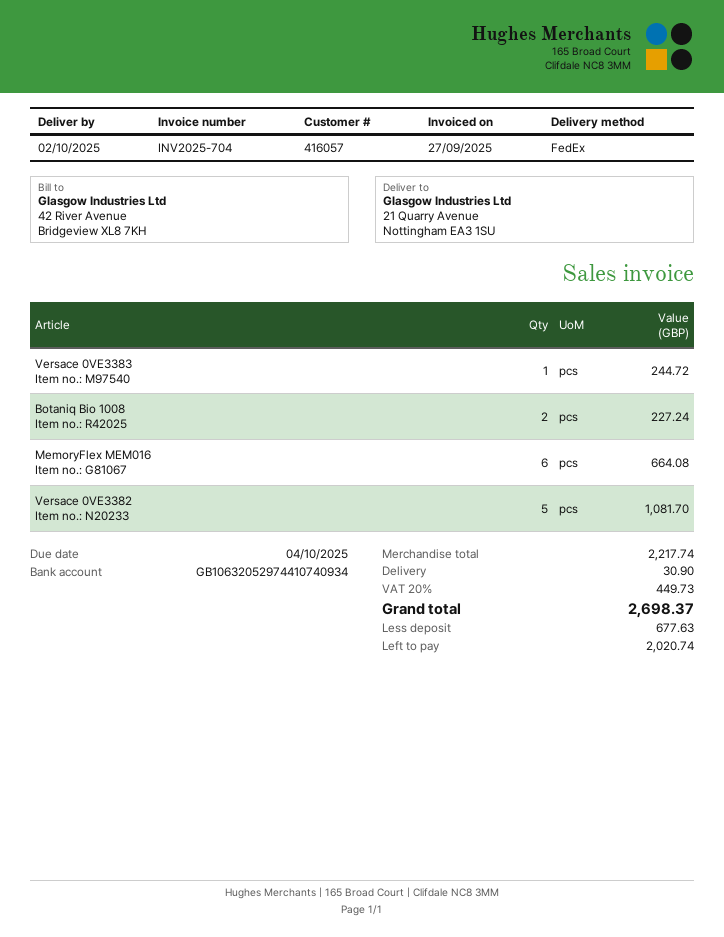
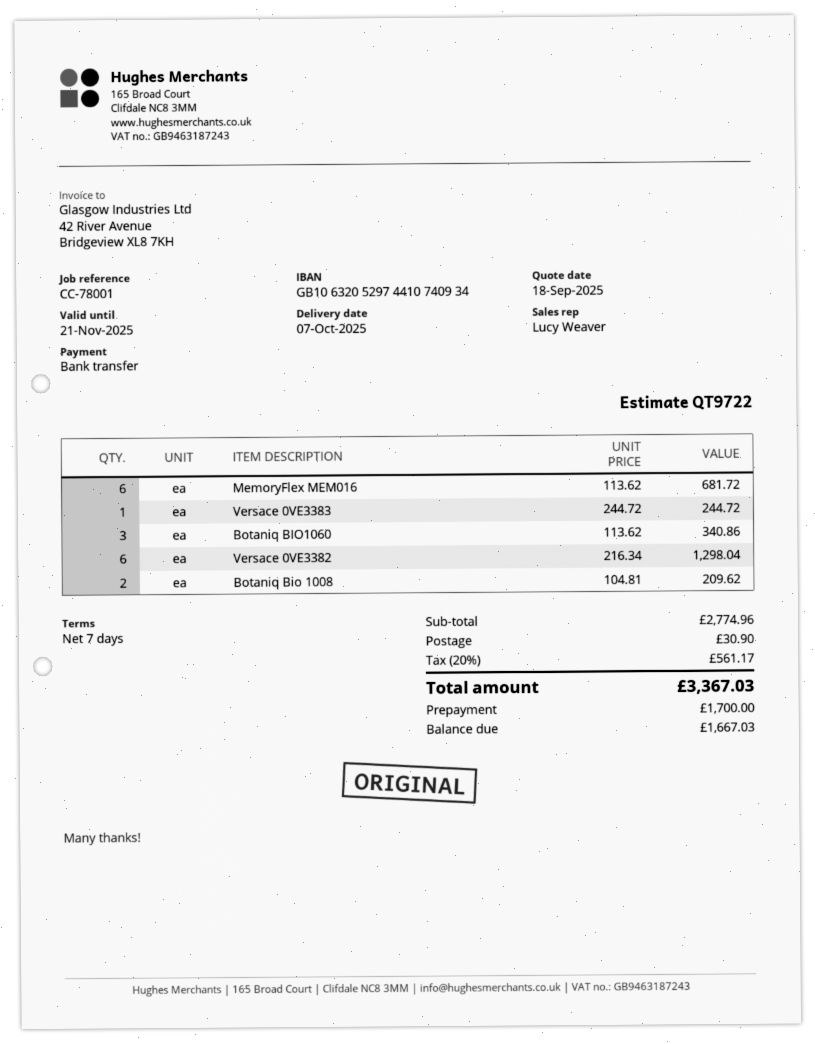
delivery date: 2025-10-02 -> 2025-10-07
Botaniq Bio 1008: 2 for 227.24 -> 2 for 209.62
MemoryFlex MEM016: 6 for 664.08 -> 6 for 681.72
Versace 0VE3382: 5 for 1081.70 -> 6 for 1298.04
Botaniq BIO1060: none -> 3 for 340.86
subtotal: 2217.74 -> 2774.96
tax: 20% = 449.73 -> 20% = 561.17
total: 2698.37 -> 3367.03
deposit: 677.63 -> 1700.00
balance: 2020.74 -> 1667.03

